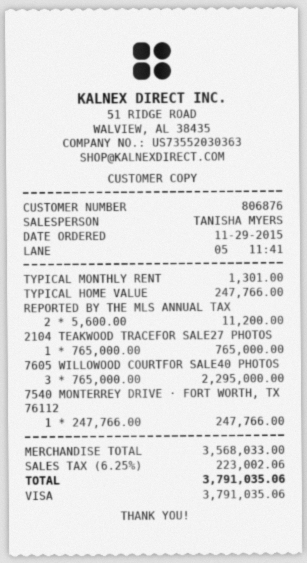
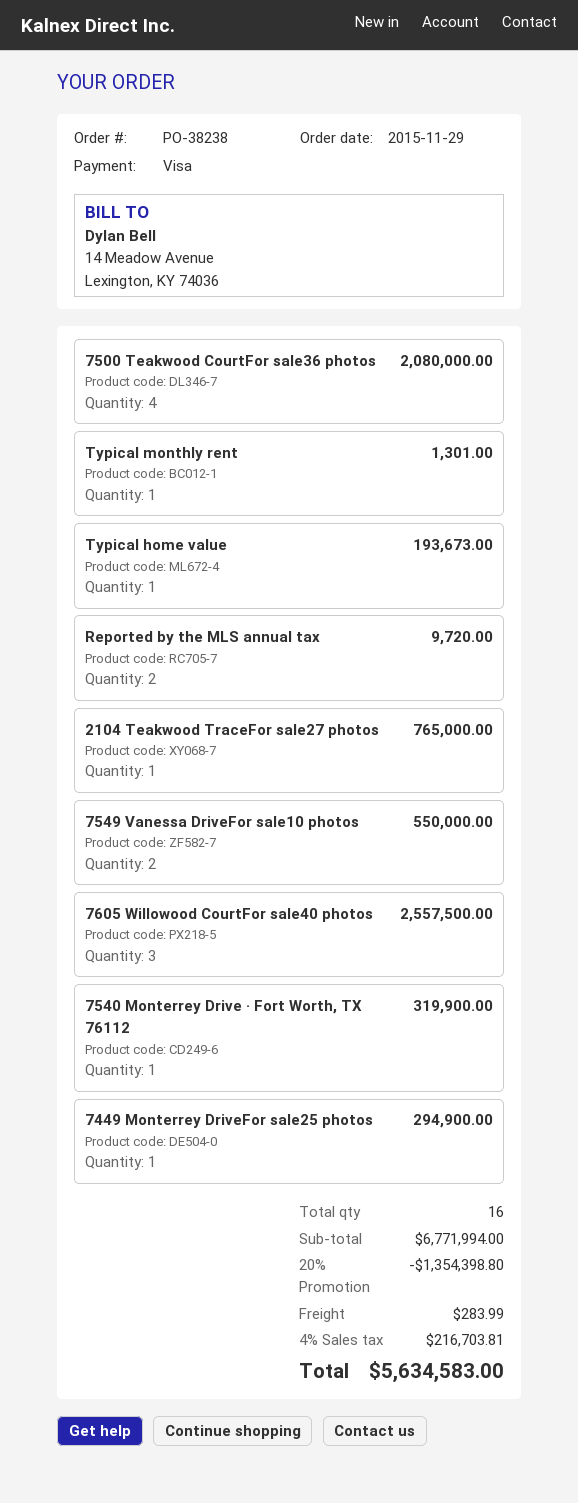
TYPICAL HOME VALUE: 1 for 247766.00 -> 1 for 193673.00
REPORTED BY THE MLS ANNUAL TAX: 2 for 11200.00 -> 2 for 9720.00
7605 WILLOWOOD COURTFOR SALE40 PHOTOS: 3 for 2295000.00 -> 3 for 2557500.00
7540 MONTERREY DRIVE · FORT WORTH, TX 76112: 1 for 247766.00 -> 1 for 319900.00
7500 Teakwood CourtFor sale36 photos: none -> 4 for 2080000.00
7549 Vanessa DriveFor sale10 photos: none -> 2 for 550000.00
7449 Monterrey DriveFor sale25 photos: none -> 1 for 294900.00
subtotal: 3568033.00 -> 6771994.00
discount: none -> 20% = 1354398.80
shipping: none -> 283.99
tax: 6.25% = 223002.06 -> 4% = 216703.81
total: 3791035.06 -> 5634583.00

